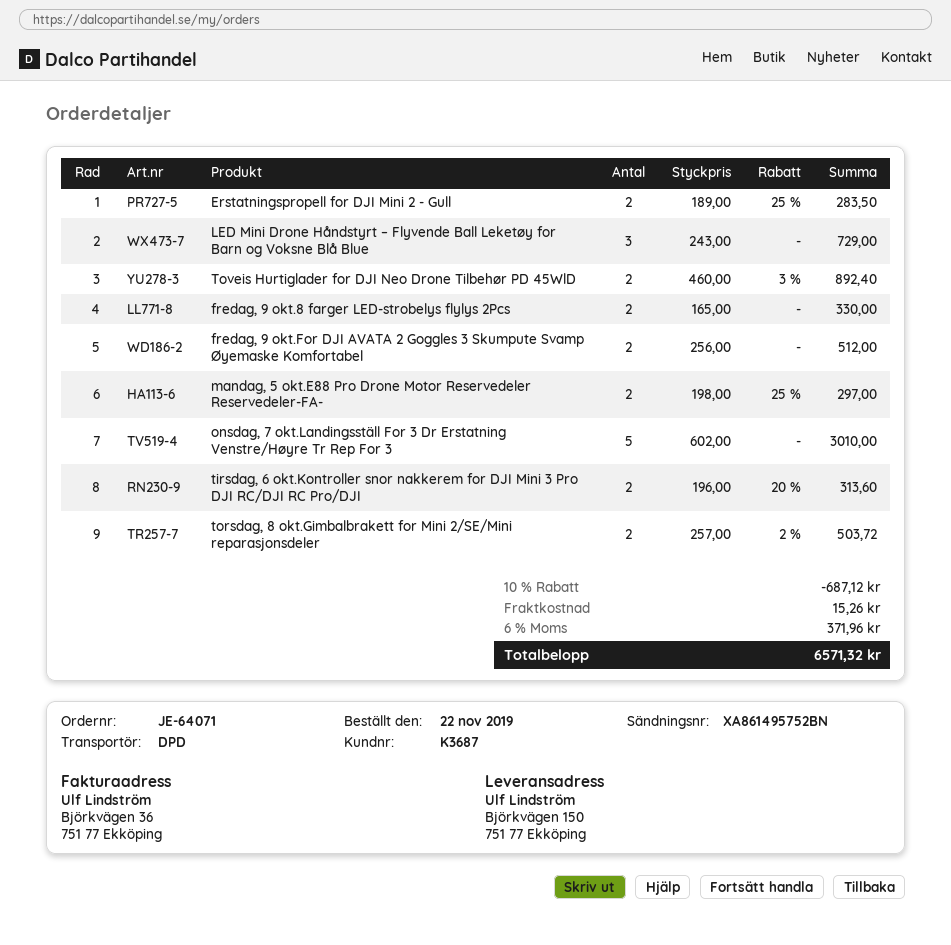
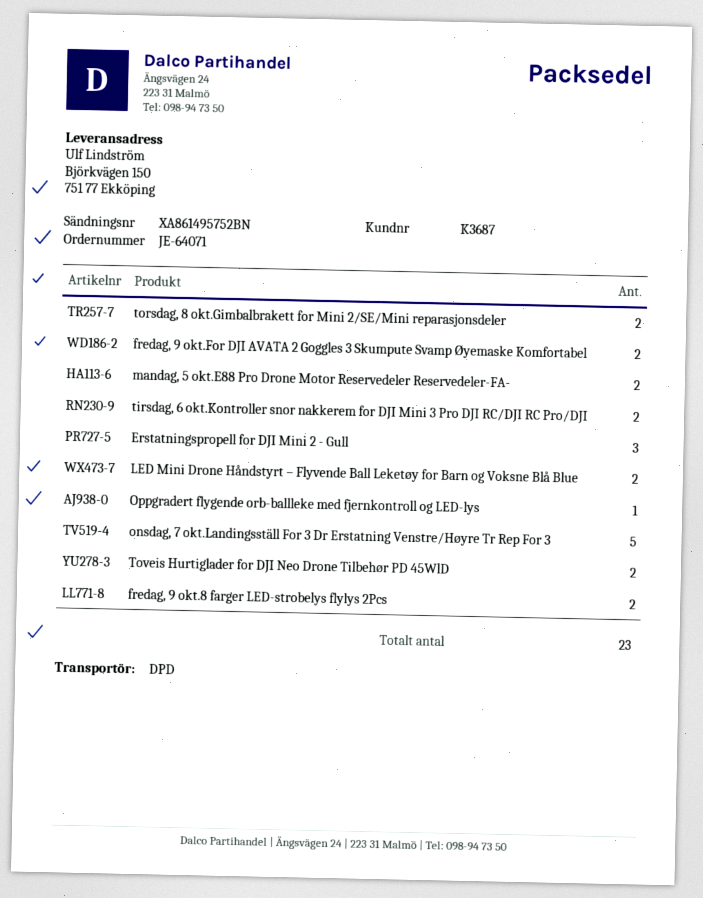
Erstatningspropell for DJI Mini 2 - Gull: 2 -> 3
LED Mini Drone Håndstyrt – Flyvende Ball Leketøy for Barn og Voksne Blå Blue: 3 -> 2
Oppgradert flygende orb-ballleke med fjernkontroll og LED-lys: none -> 1

